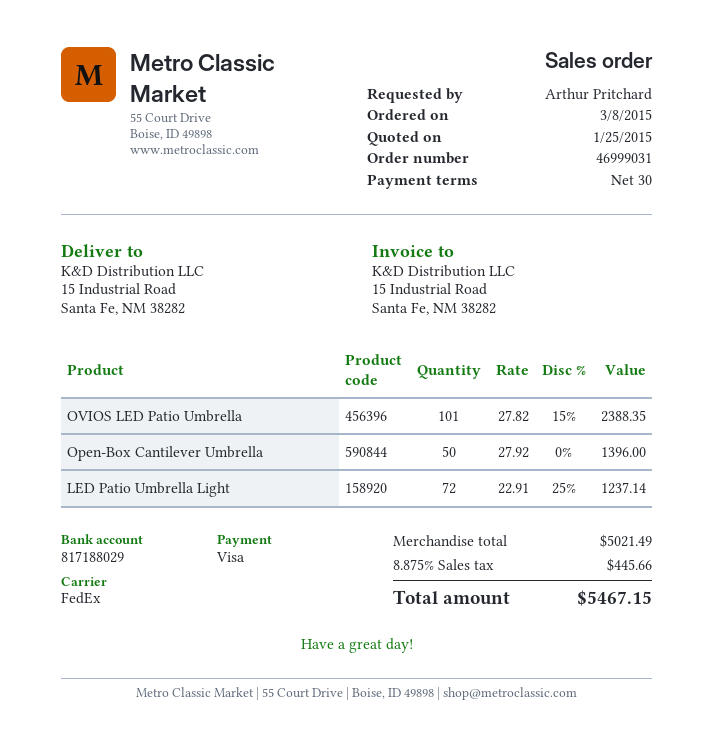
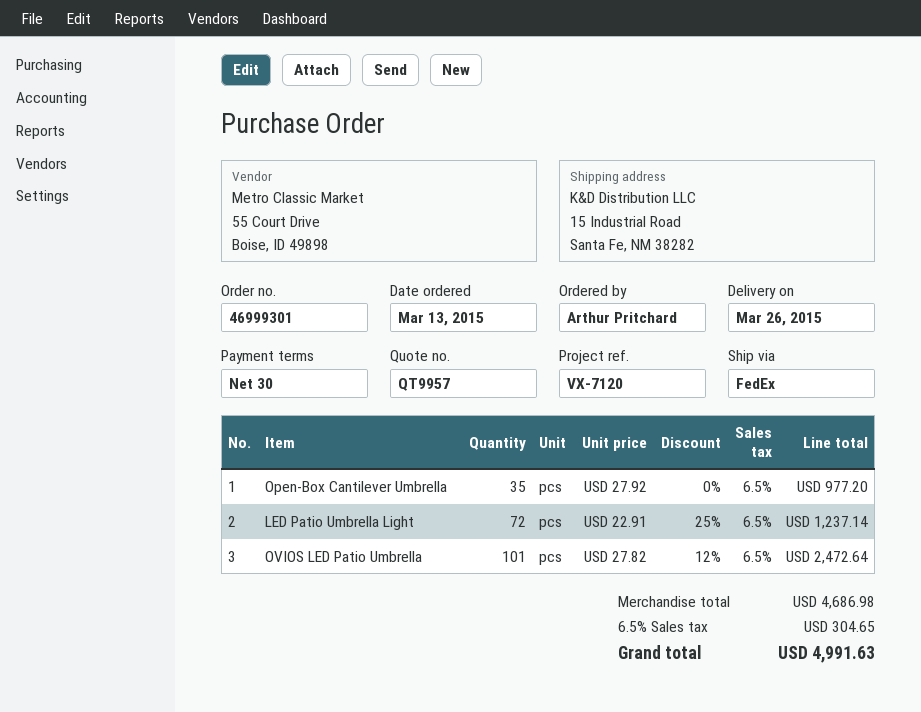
order number: 46999031 -> 46999301
order date: 2015-03-08 -> 2015-03-13
OVIOS LED Patio Umbrella: 101 x 27.82 - 15% = 2388.35 -> 101 x 27.82 - 12% = 2472.64
Open-Box Cantilever Umbrella: 50 x 27.92 = 1396.00 -> 35 x 27.92 = 977.20
subtotal: 5021.49 -> 4686.98
tax: 8.875% = 445.66 -> 6.5% = 304.65
total: 5467.15 -> 4991.63

